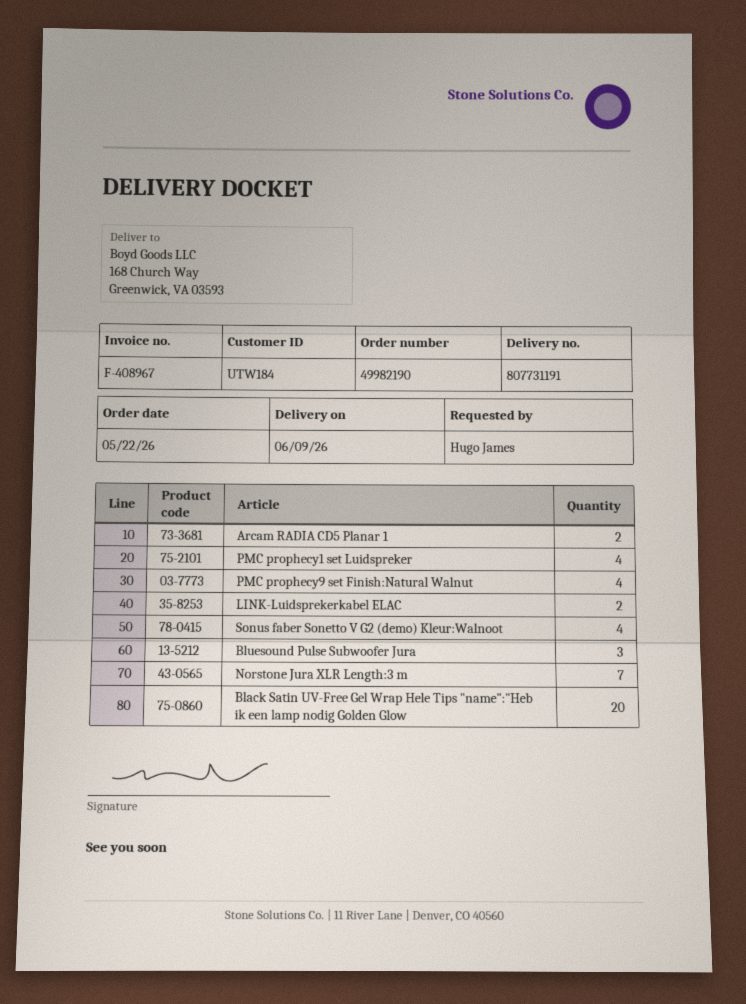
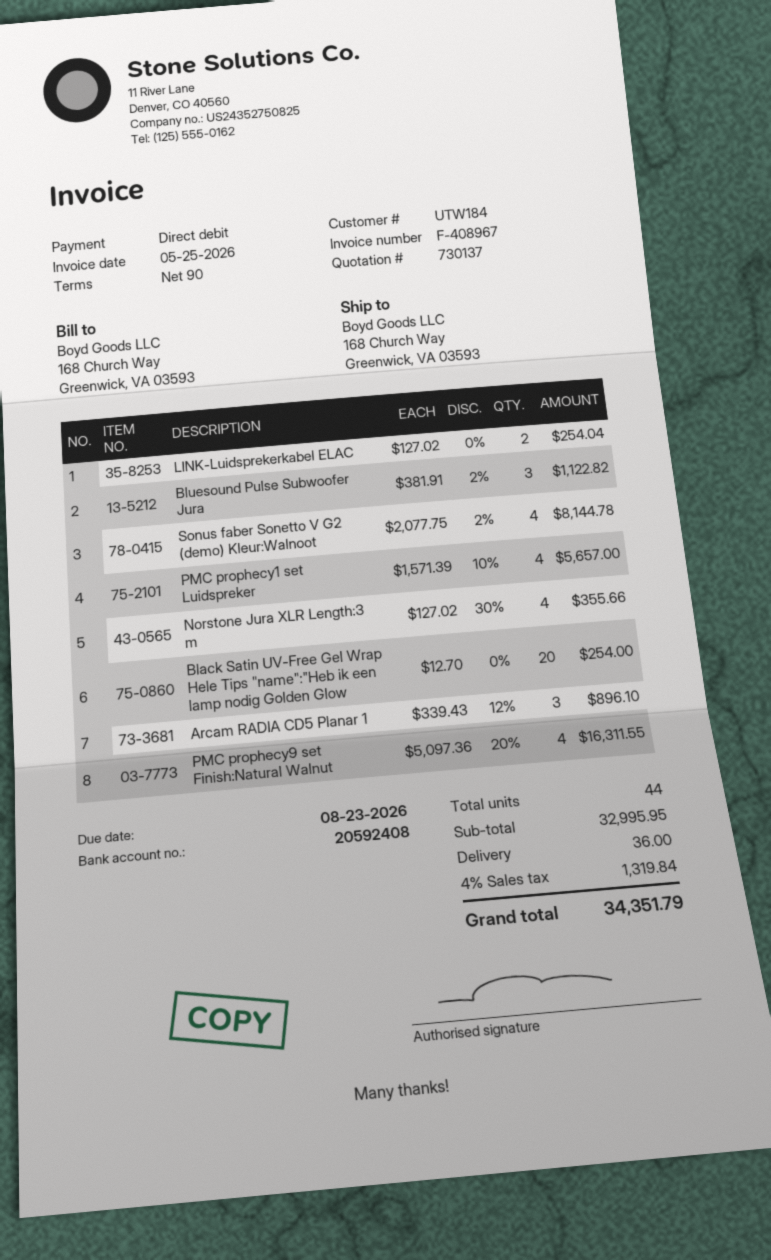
Arcam RADIA CD5 Planar 1: 2 -> 3
Norstone Jura XLR Length:3 m: 7 -> 4

